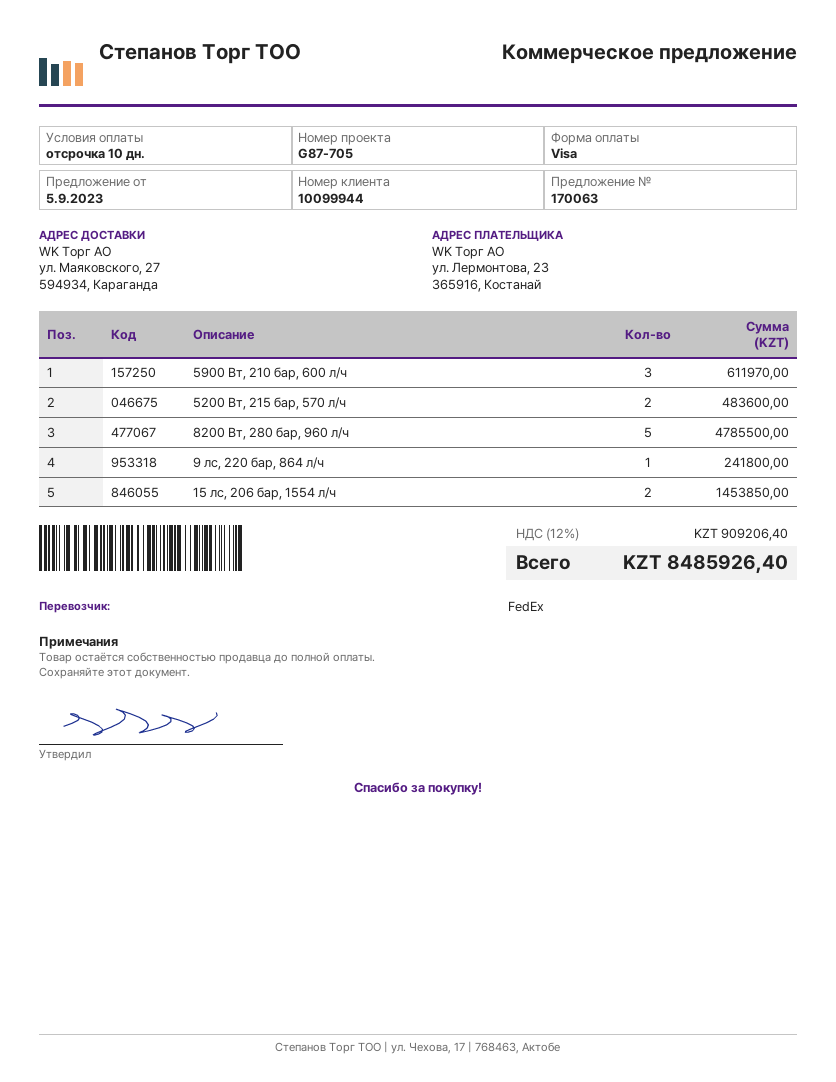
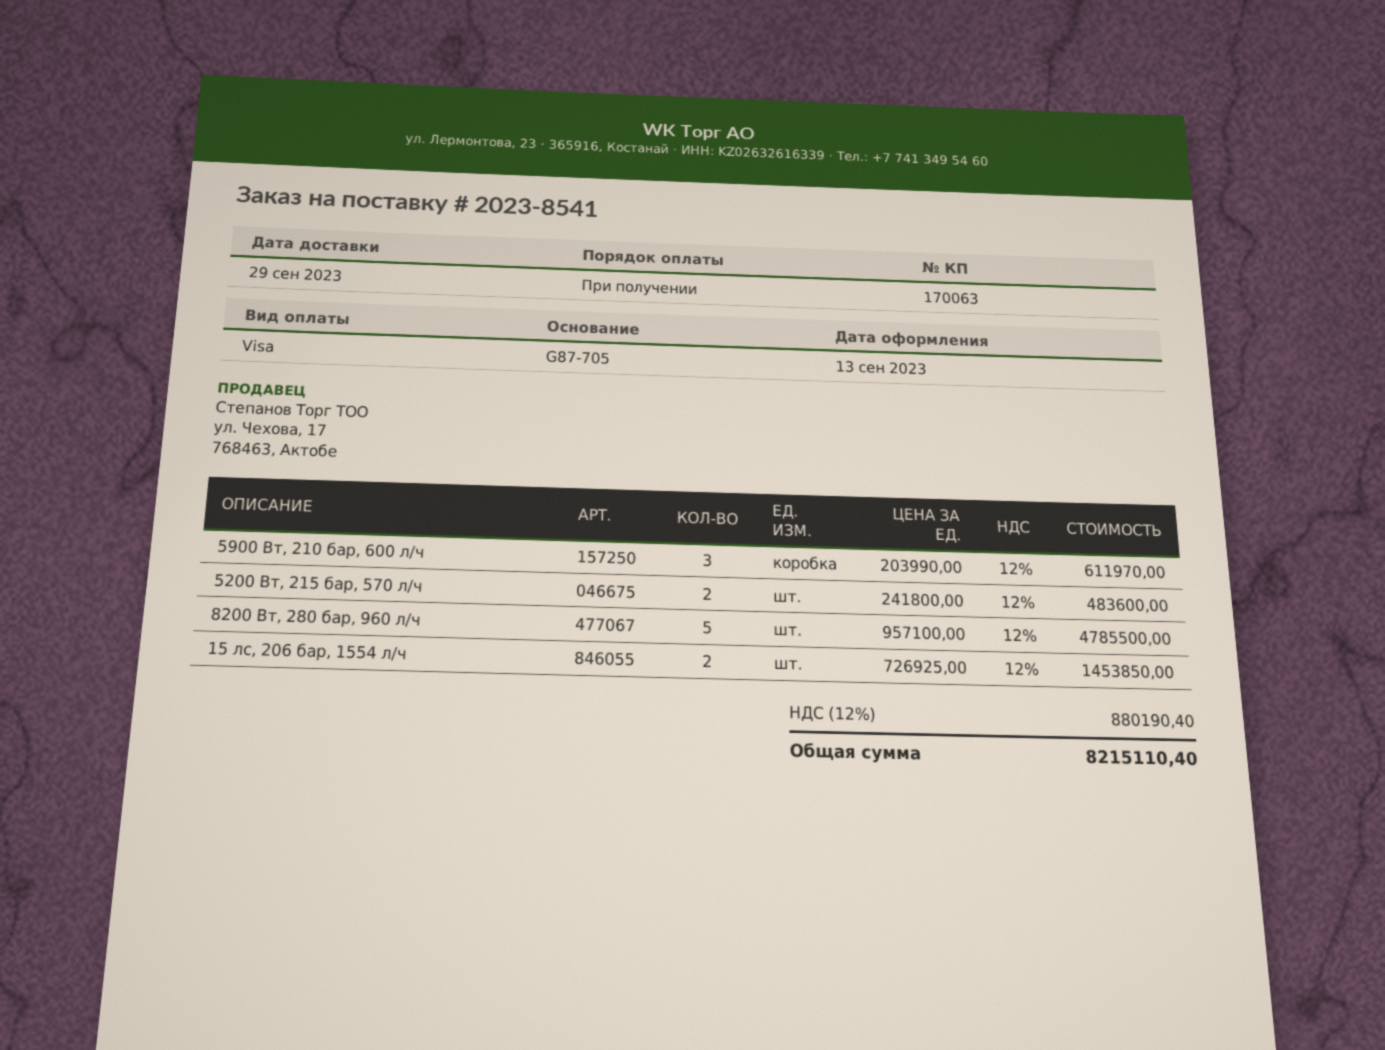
payment terms: 10 days -> on receipt
9 лс, 220 бар, 864 л/ч: 1 for 241800.00 -> none
tax: 12% = 909206.40 -> 12% = 880190.40
total: 8485926.40 -> 8215110.40

